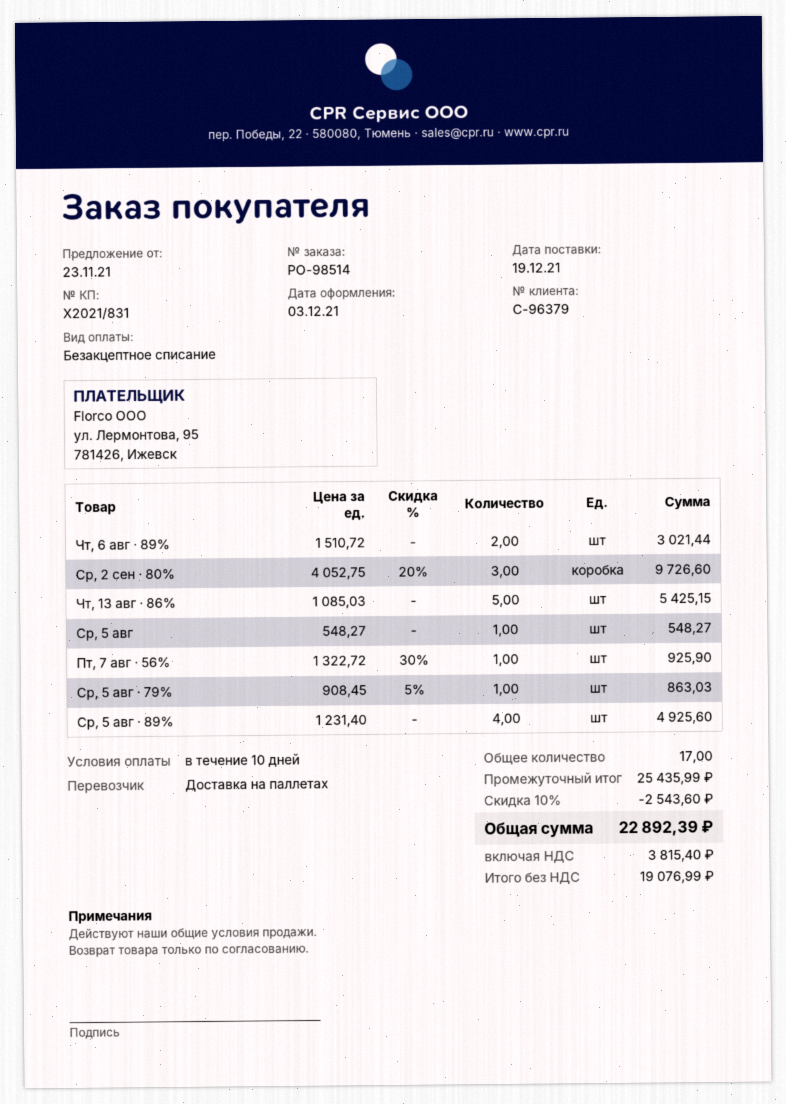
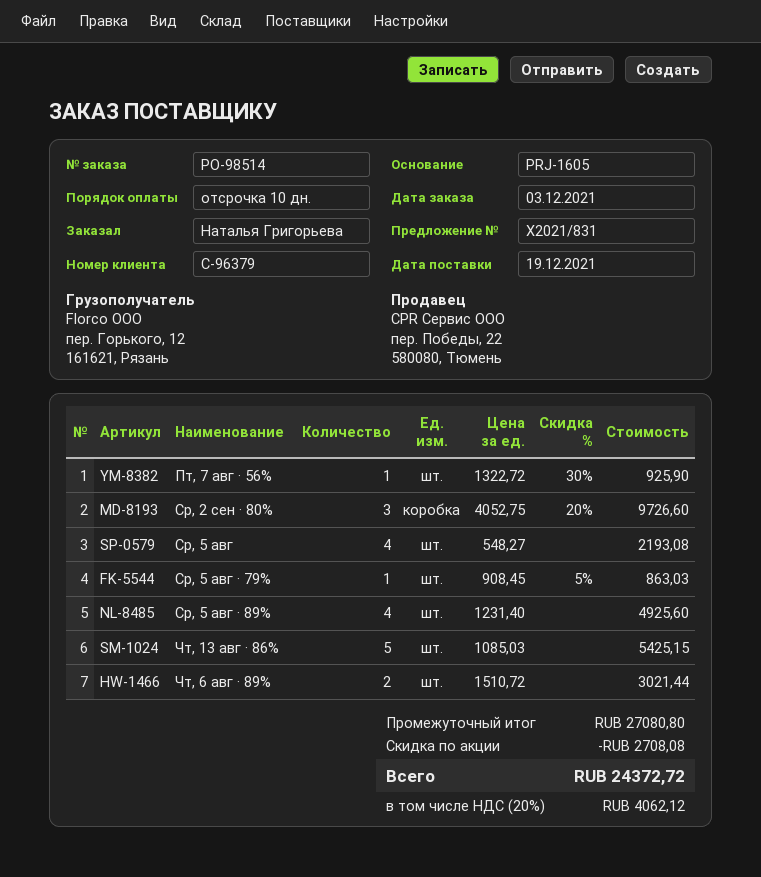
Ср, 5 авг: 1 x 548.27 = 548.27 -> 4 x 548.27 = 2193.08
subtotal: 25435.99 -> 27080.80
discount: 2543.60 -> 2708.08
tax: 3815.40 -> 4062.12
total: 22892.39 -> 24372.72

